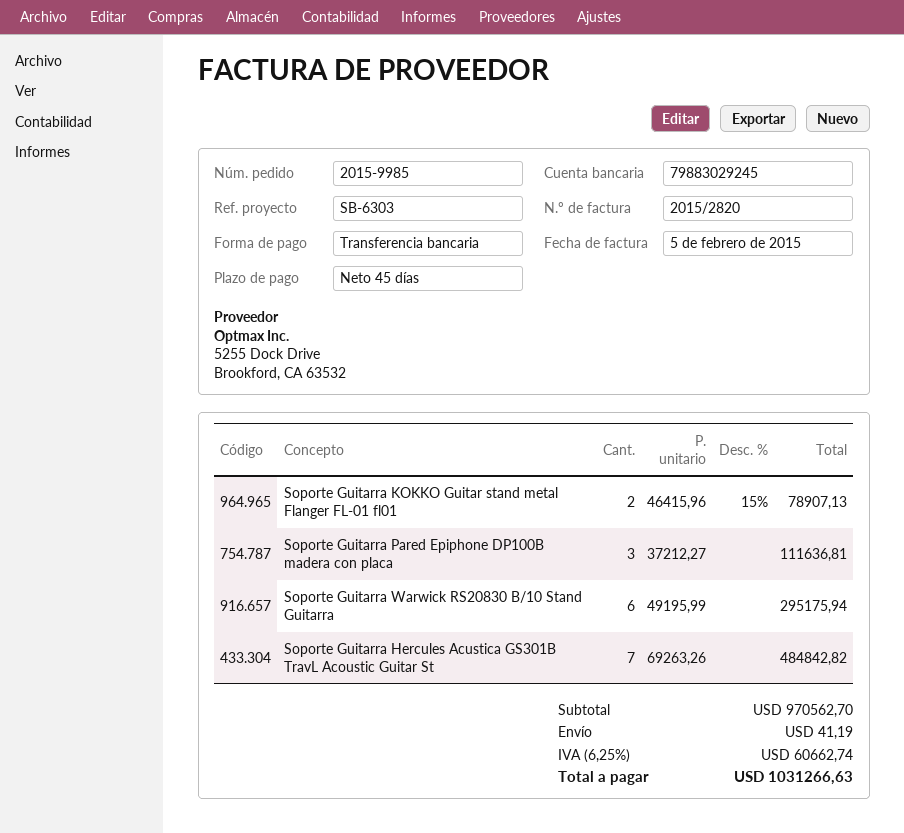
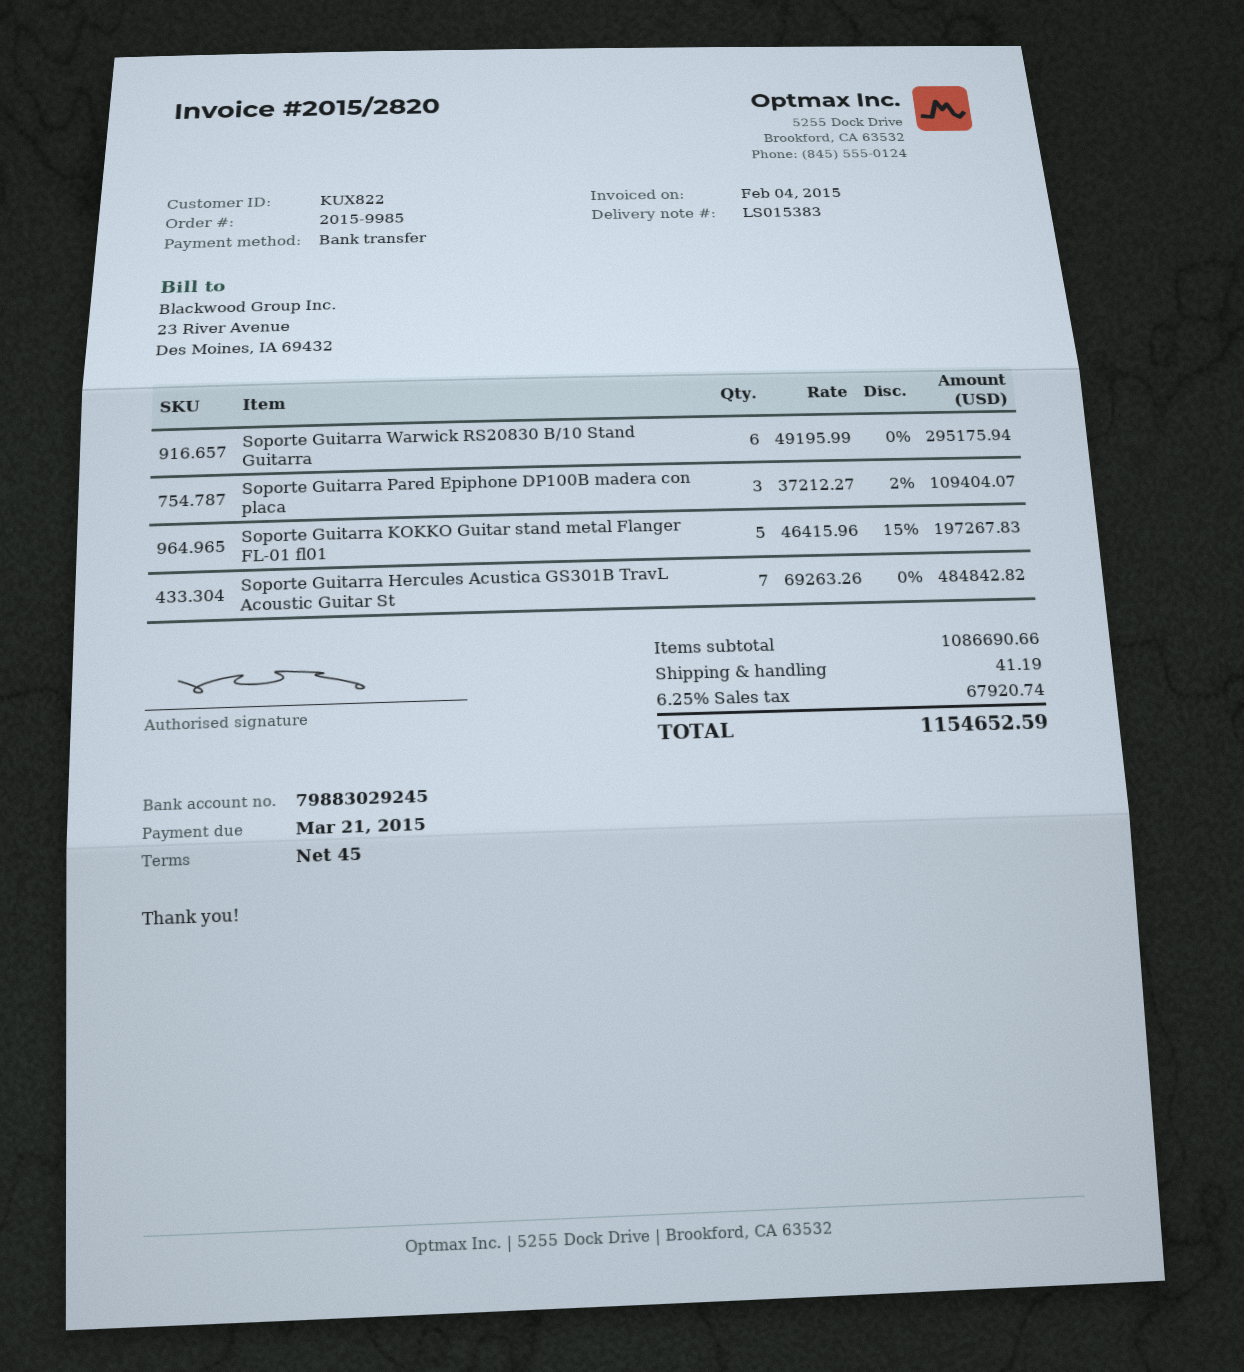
invoice date: 2015-02-05 -> 2015-02-04
Soporte Guitarra KOKKO Guitar stand metal Flanger FL-01 fl01: 2 x 46415.96 - 15% = 78907.13 -> 5 x 46415.96 - 15% = 197267.83
Soporte Guitarra Pared Epiphone DP100B madera con placa: 3 x 37212.27 = 111636.81 -> 3 x 37212.27 - 2% = 109404.07
subtotal: 970562.70 -> 1086690.66
tax: 6.25% = 60662.74 -> 6.25% = 67920.74
total: 1031266.63 -> 1154652.59

